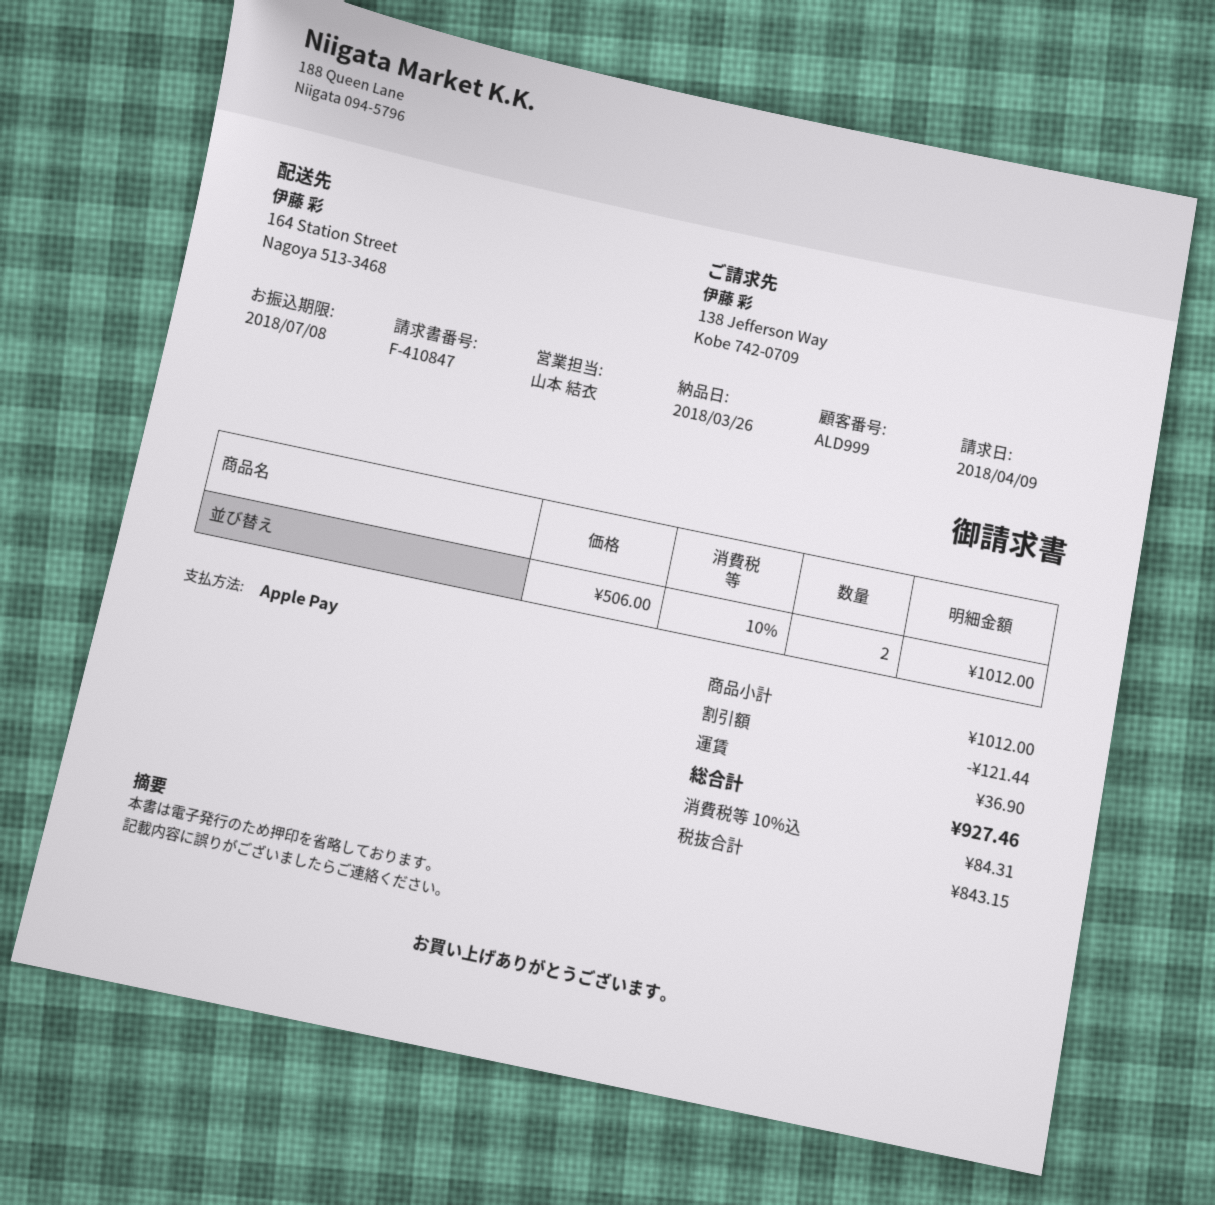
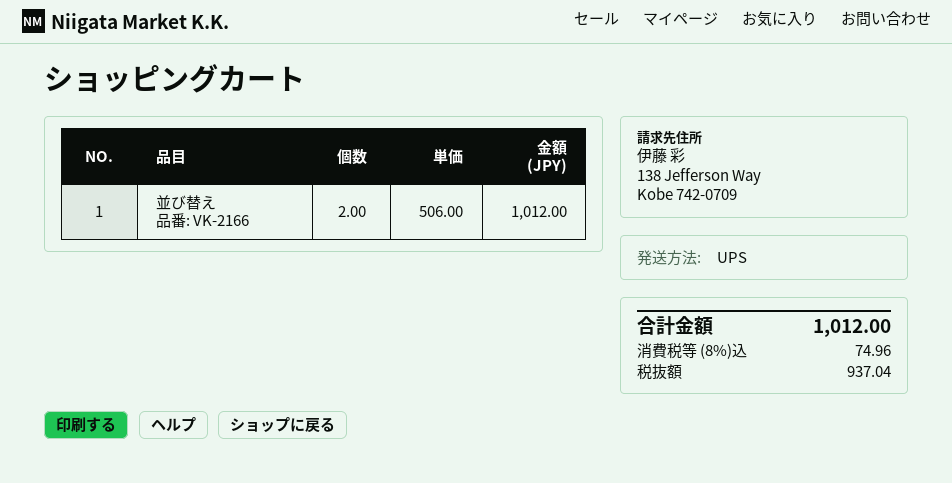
discount: 121.44 -> none
shipping: 36.90 -> none
net: 843.15 -> 937.04
tax: 10% = 84.31 -> 8% = 74.96
total: 927.46 -> 1012.00

